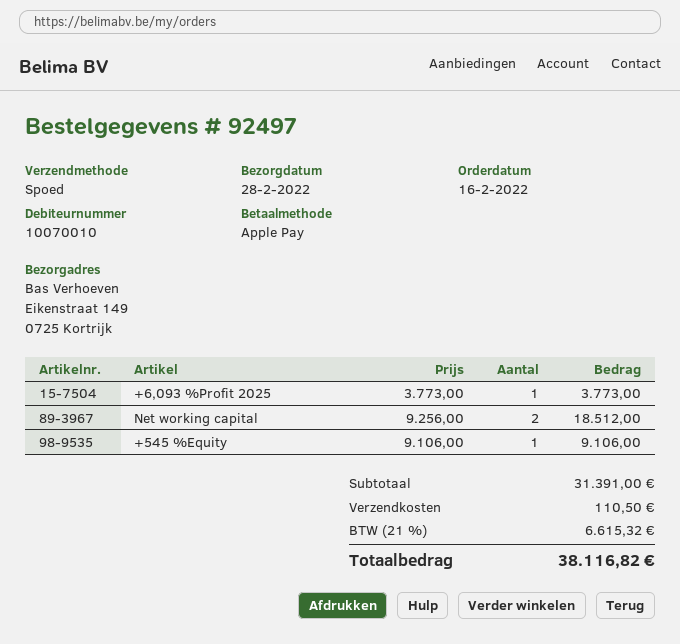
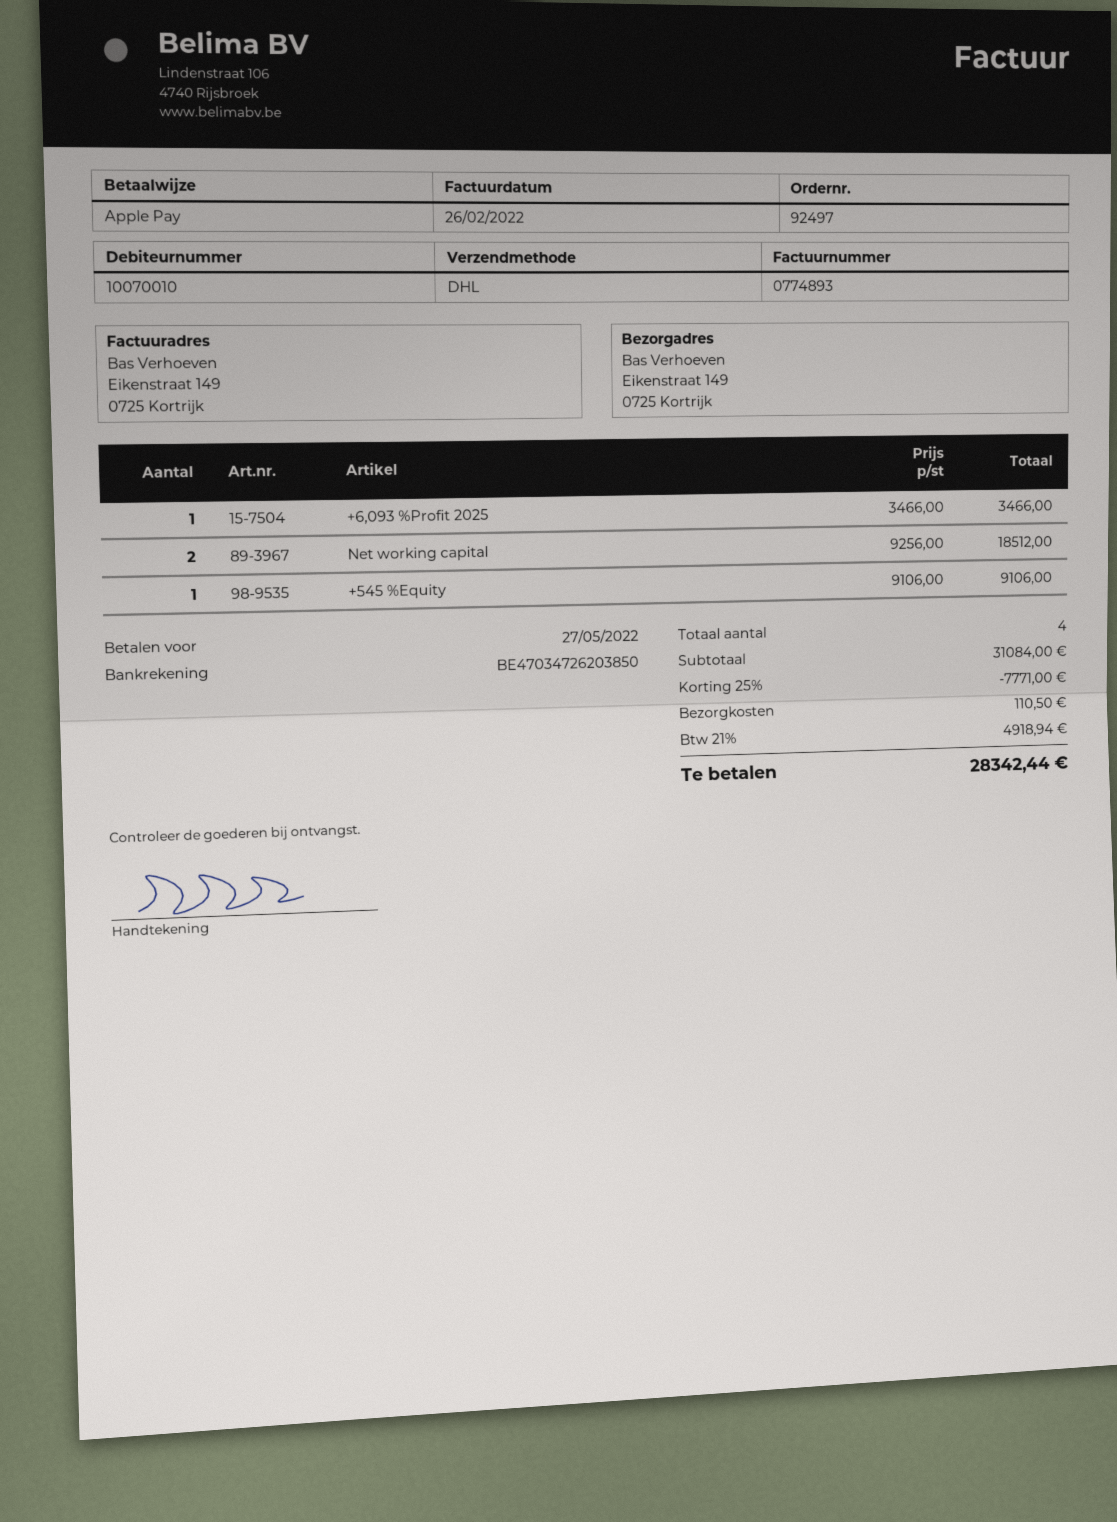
shipping method: express -> DHL
+6,093 %Profit 2025: 1 x 3773.00 = 3773.00 -> 1 x 3466.00 = 3466.00
subtotal: 31391.00 -> 31084.00
discount: none -> 25% = 7771.00
tax: 21% = 6615.32 -> 21% = 4918.94
total: 38116.82 -> 28342.44

